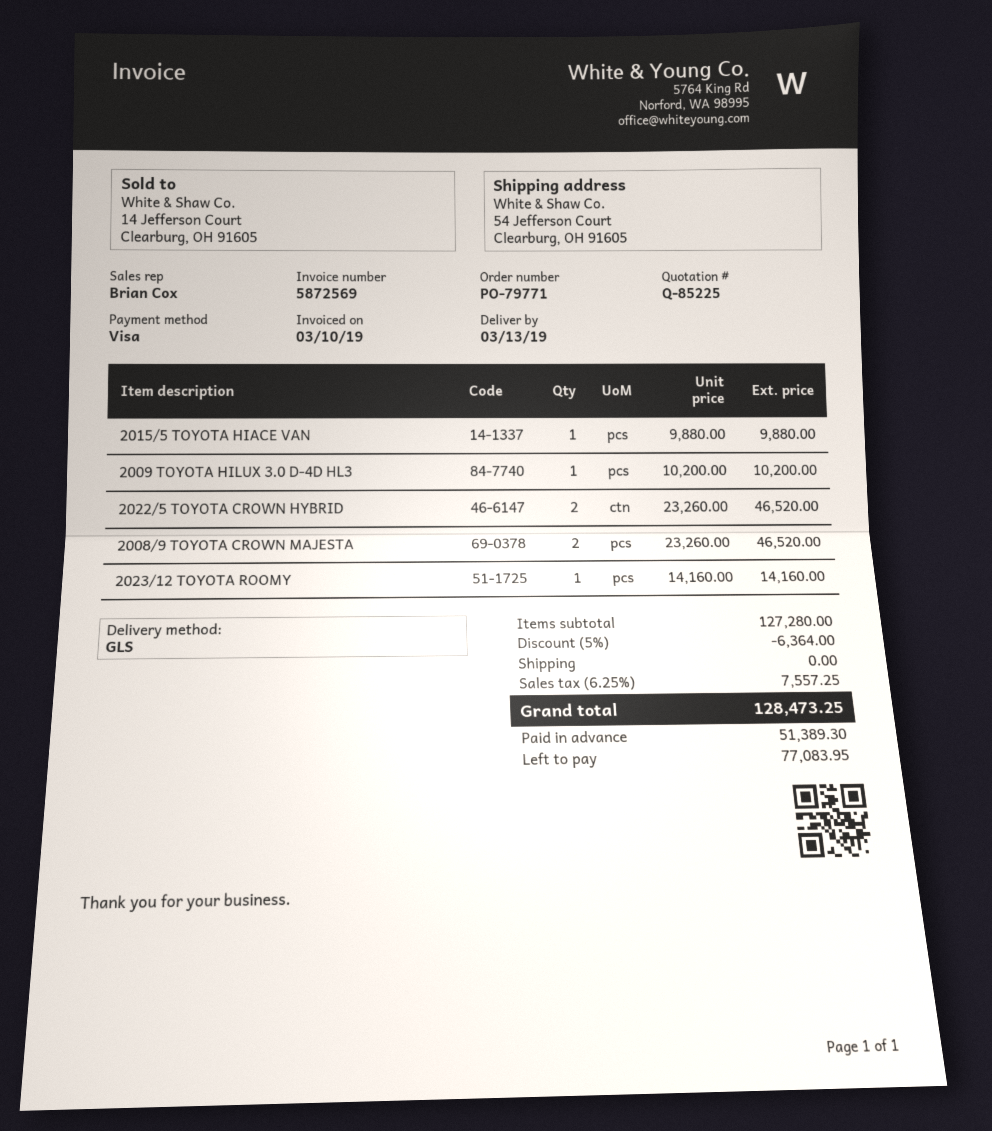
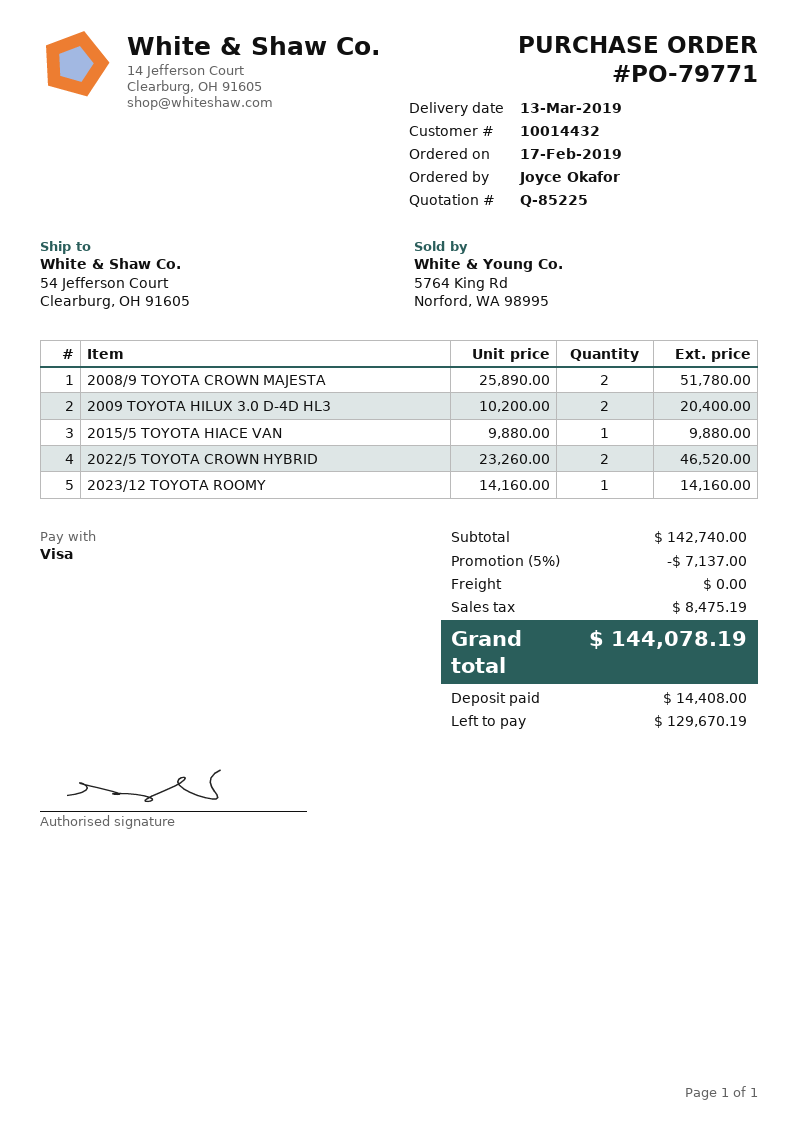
2009 TOYOTA HILUX 3.0 D-4D HL3: 1 x 10200.00 = 10200.00 -> 2 x 10200.00 = 20400.00
2008/9 TOYOTA CROWN MAJESTA: 2 x 23260.00 = 46520.00 -> 2 x 25890.00 = 51780.00
subtotal: 127280.00 -> 142740.00
discount: 5% = 6364.00 -> 5% = 7137.00
tax: 7557.25 -> 8475.19
total: 128473.25 -> 144078.19
deposit: 51389.30 -> 14408.00
balance: 77083.95 -> 129670.19

